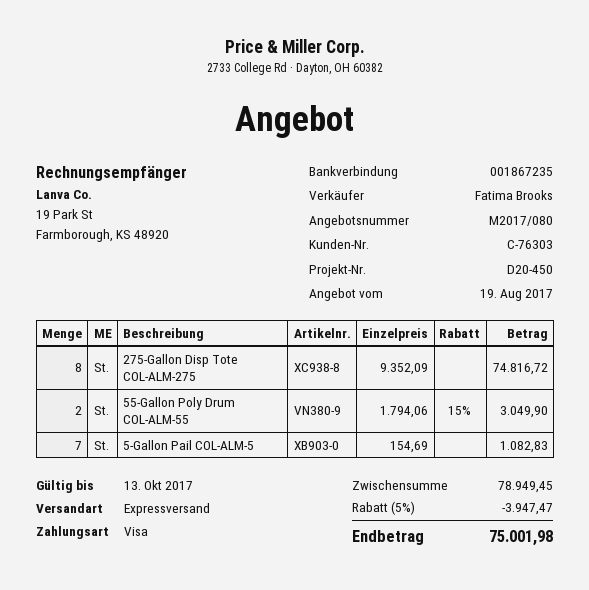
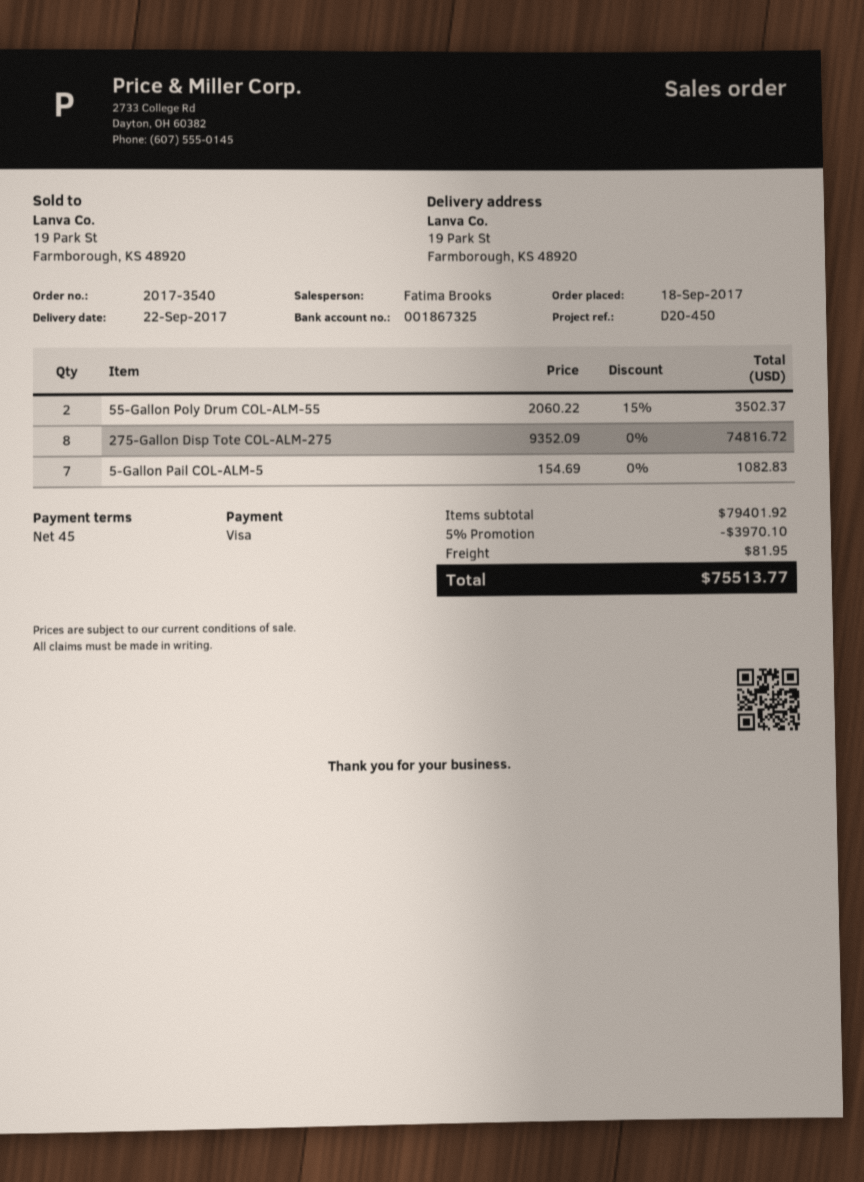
bank account: 001867235 -> 001867325
55-Gallon Poly Drum COL-ALM-55: 2 x 1794.06 - 15% = 3049.90 -> 2 x 2060.22 - 15% = 3502.37
subtotal: 78949.45 -> 79401.92
discount: 5% = 3947.47 -> 5% = 3970.10
shipping: none -> 81.95
total: 75001.98 -> 75513.77

